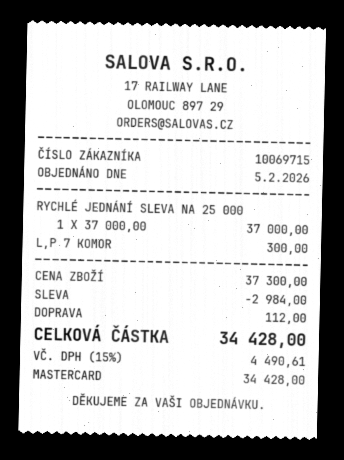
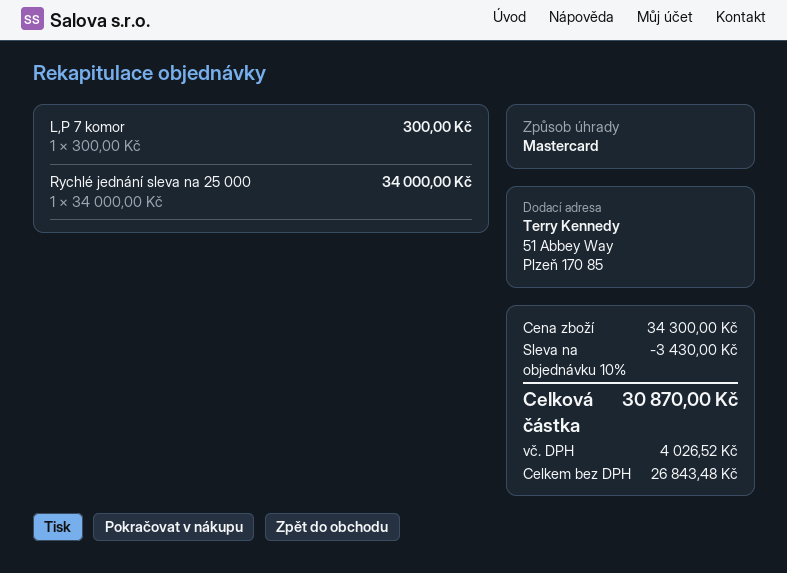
RYCHLÉ JEDNÁNÍ SLEVA NA 25 000: 1 x 37000.00 = 37000.00 -> 1 x 34000.00 = 34000.00
subtotal: 37300.00 -> 34300.00
discount: 2984.00 -> 3430.00
shipping: 112.00 -> none
tax: 4490.61 -> 4026.52
total: 34428.00 -> 30870.00

